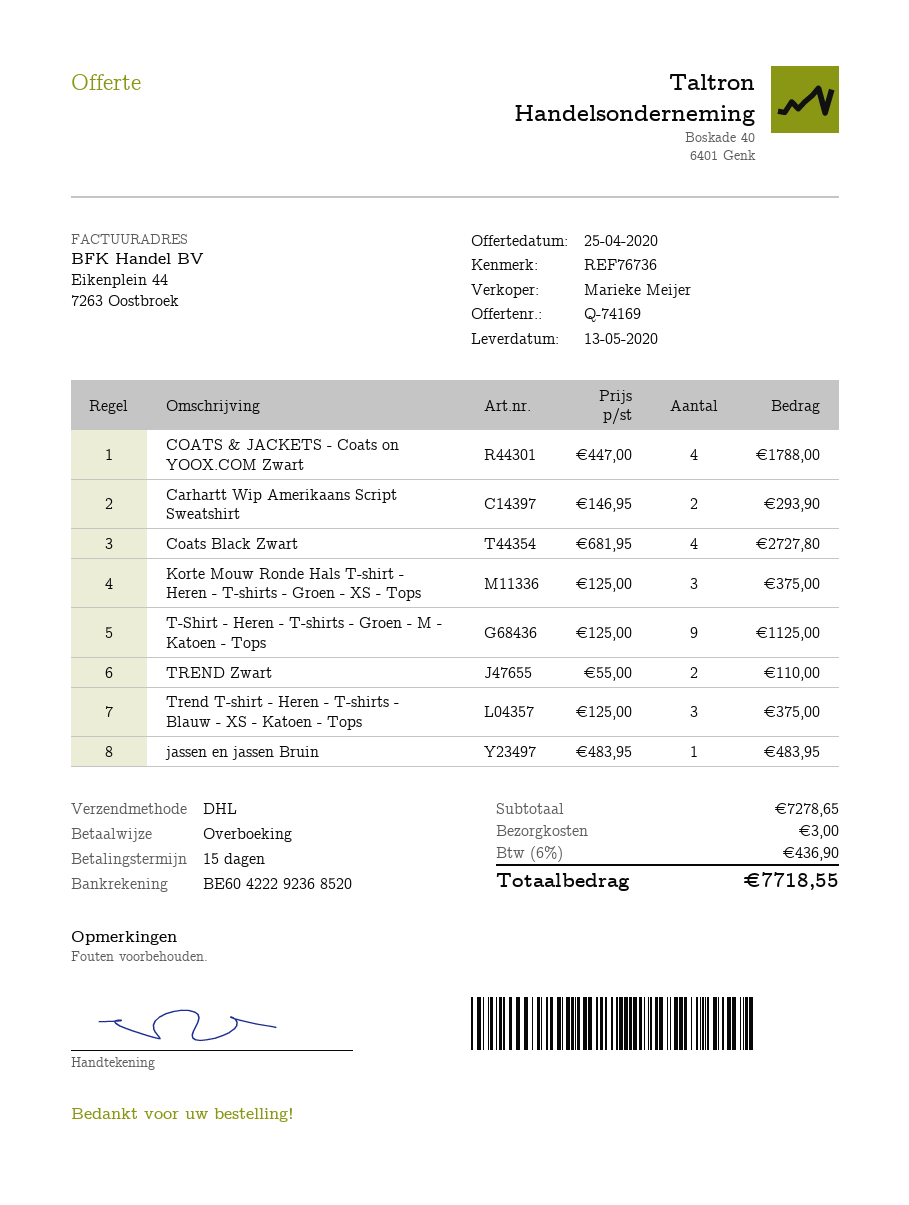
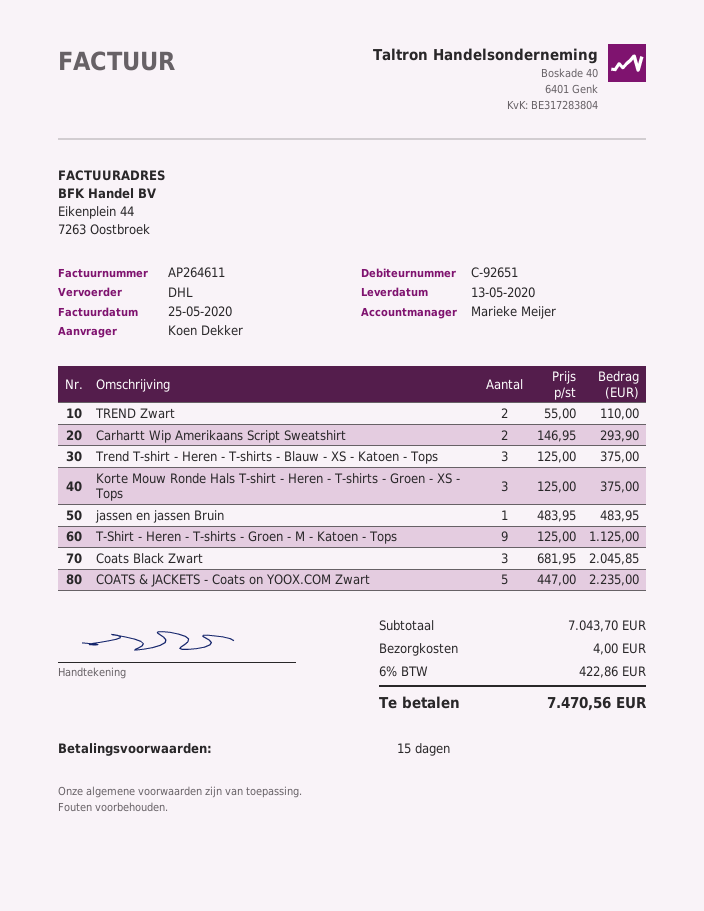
COATS & JACKETS - Coats on YOOX.COM Zwart: 4 x 447.00 = 1788.00 -> 5 x 447.00 = 2235.00
Coats Black Zwart: 4 x 681.95 = 2727.80 -> 3 x 681.95 = 2045.85
subtotal: 7278.65 -> 7043.70
shipping: 3.00 -> 4.00
tax: 6% = 436.90 -> 6% = 422.86
total: 7718.55 -> 7470.56

